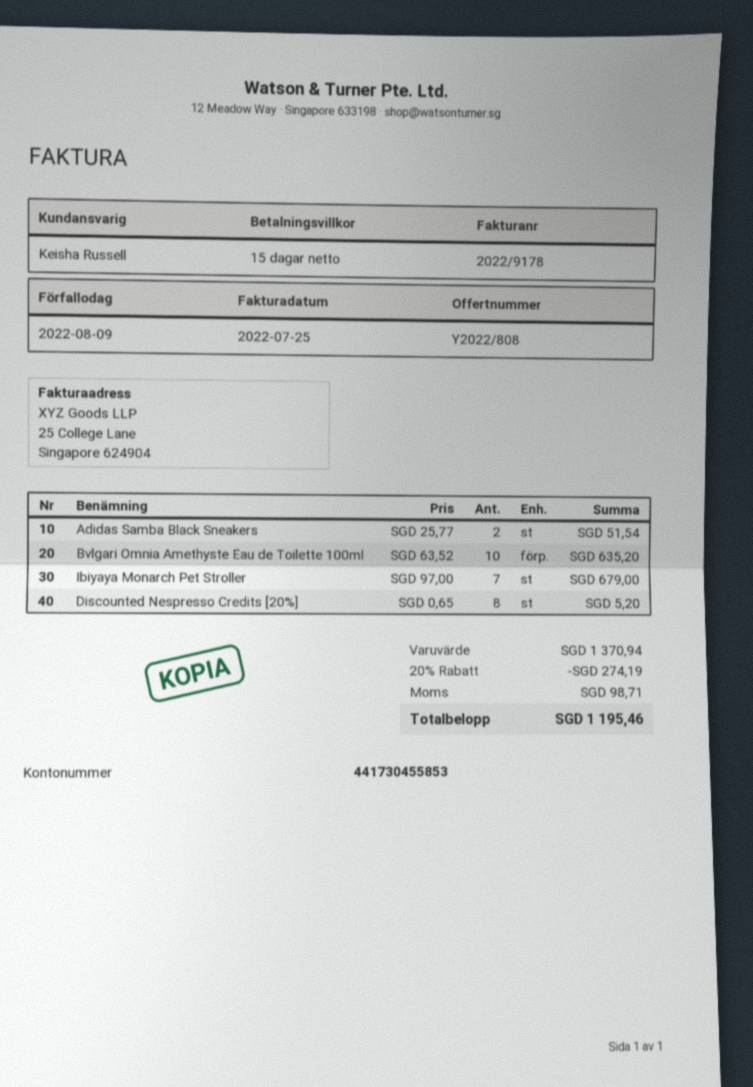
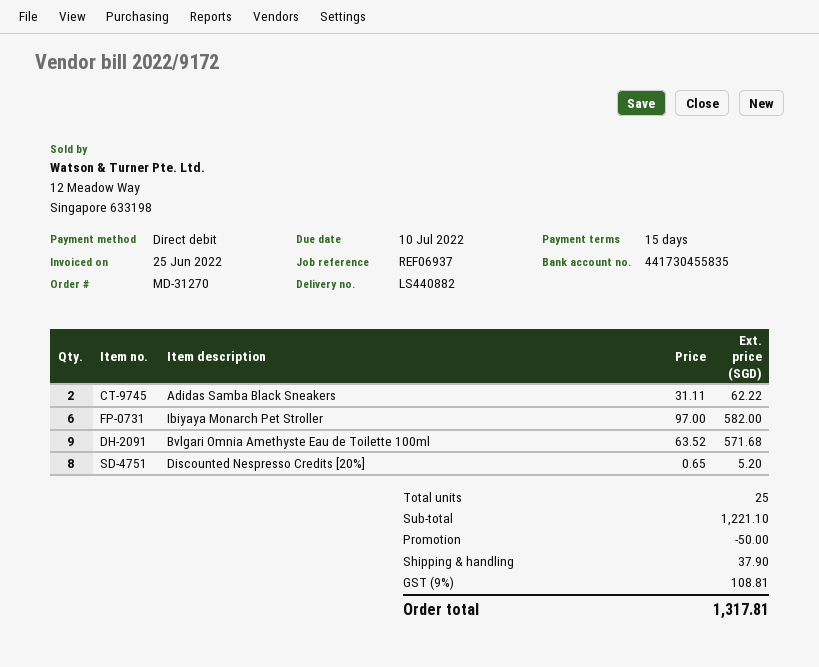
invoice number: 2022/9178 -> 2022/9172
invoice date: 2022-07-25 -> 2022-06-25
due date: 2022-08-09 -> 2022-07-10
bank account: 441730455853 -> 441730455835
Adidas Samba Black Sneakers: 2 x 25.77 = 51.54 -> 2 x 31.11 = 62.22
Bvlgari Omnia Amethyste Eau de Toilette 100ml: 10 x 63.52 = 635.20 -> 9 x 63.52 = 571.68
Ibiyaya Monarch Pet Stroller: 7 x 97.00 = 679.00 -> 6 x 97.00 = 582.00
subtotal: 1370.94 -> 1221.10
discount: 274.19 -> 50.00
shipping: none -> 37.90
tax: 98.71 -> 108.81
total: 1195.46 -> 1317.81

